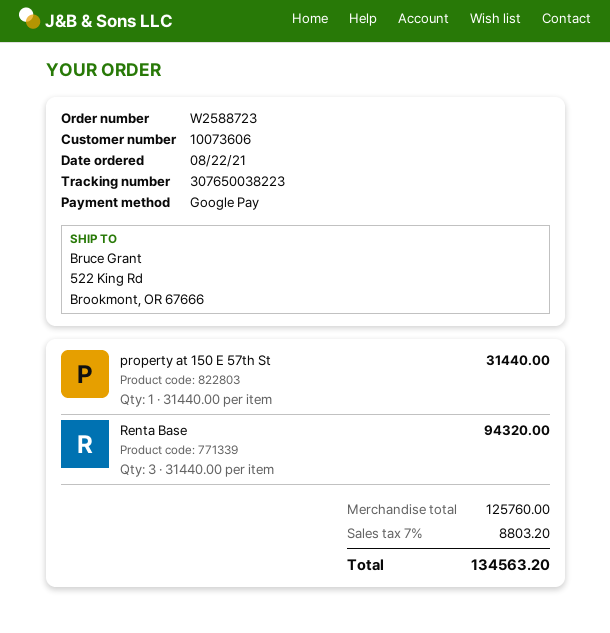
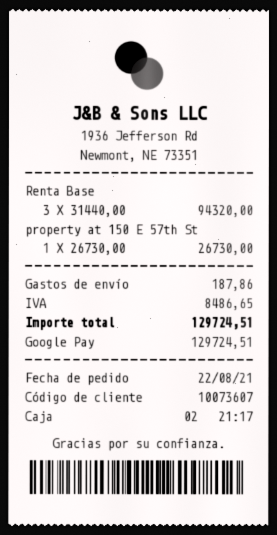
customer number: 10073606 -> 10073607
property at 150 E 57th St: 1 x 31440.00 = 31440.00 -> 1 x 26730.00 = 26730.00
shipping: none -> 187.86
tax: 8803.20 -> 8486.65
total: 134563.20 -> 129724.51

